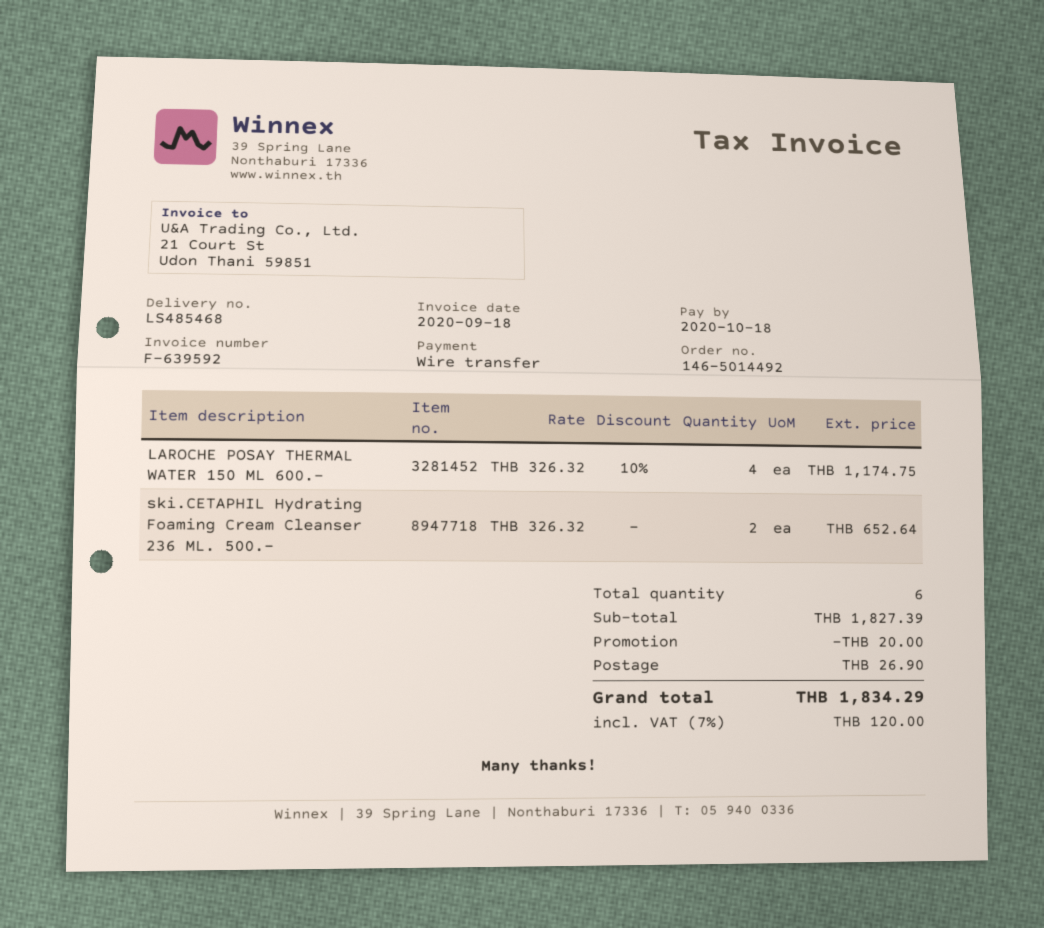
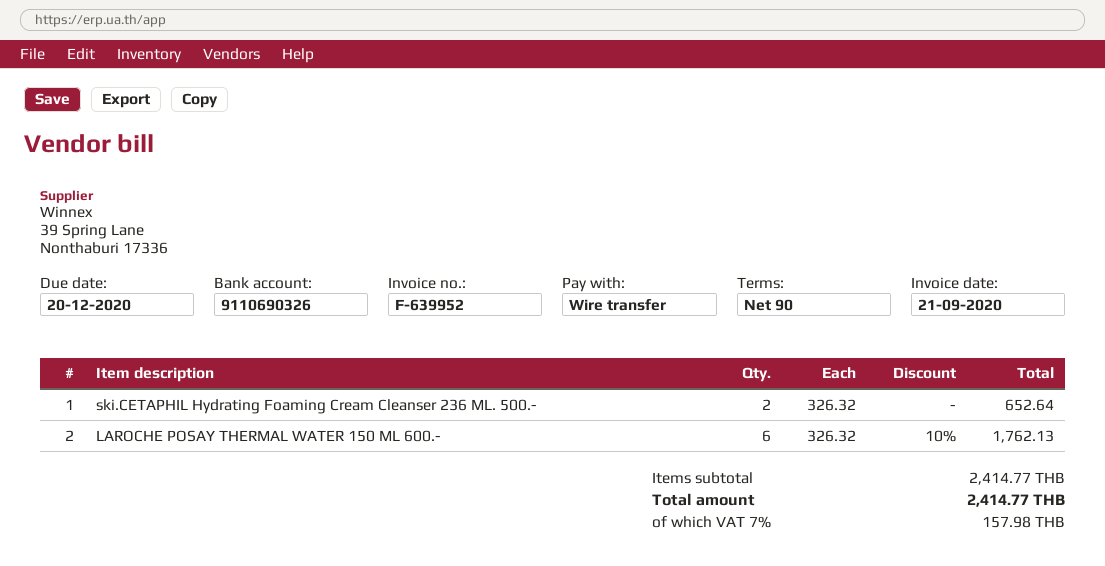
invoice number: F-639592 -> F-639952
invoice date: 2020-09-18 -> 2020-09-21
due date: 2020-10-18 -> 2020-12-20
LAROCHE POSAY THERMAL WATER 150 ML 600.-: 4 x 326.32 - 10% = 1174.75 -> 6 x 326.32 - 10% = 1762.13
subtotal: 1827.39 -> 2414.77
discount: 20.00 -> none
shipping: 26.90 -> none
tax: 7% = 120.00 -> 7% = 157.98
total: 1834.29 -> 2414.77

